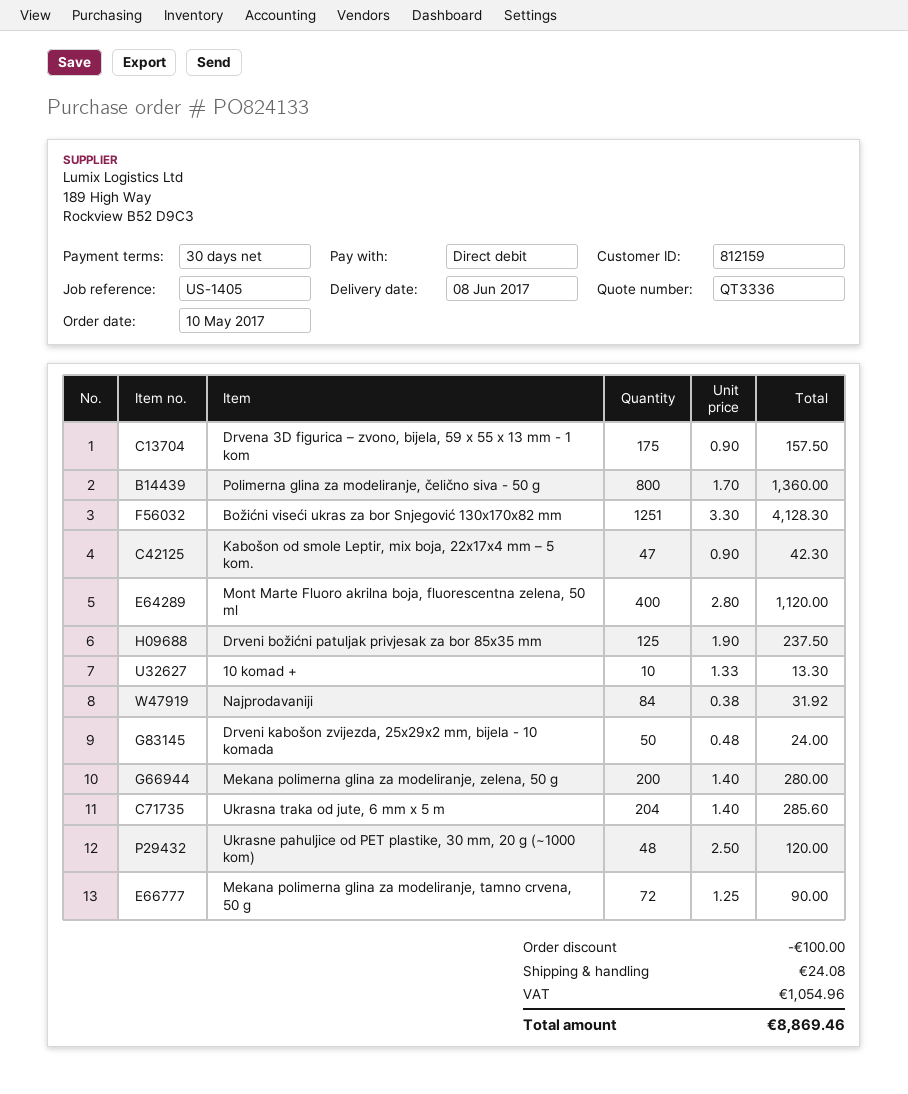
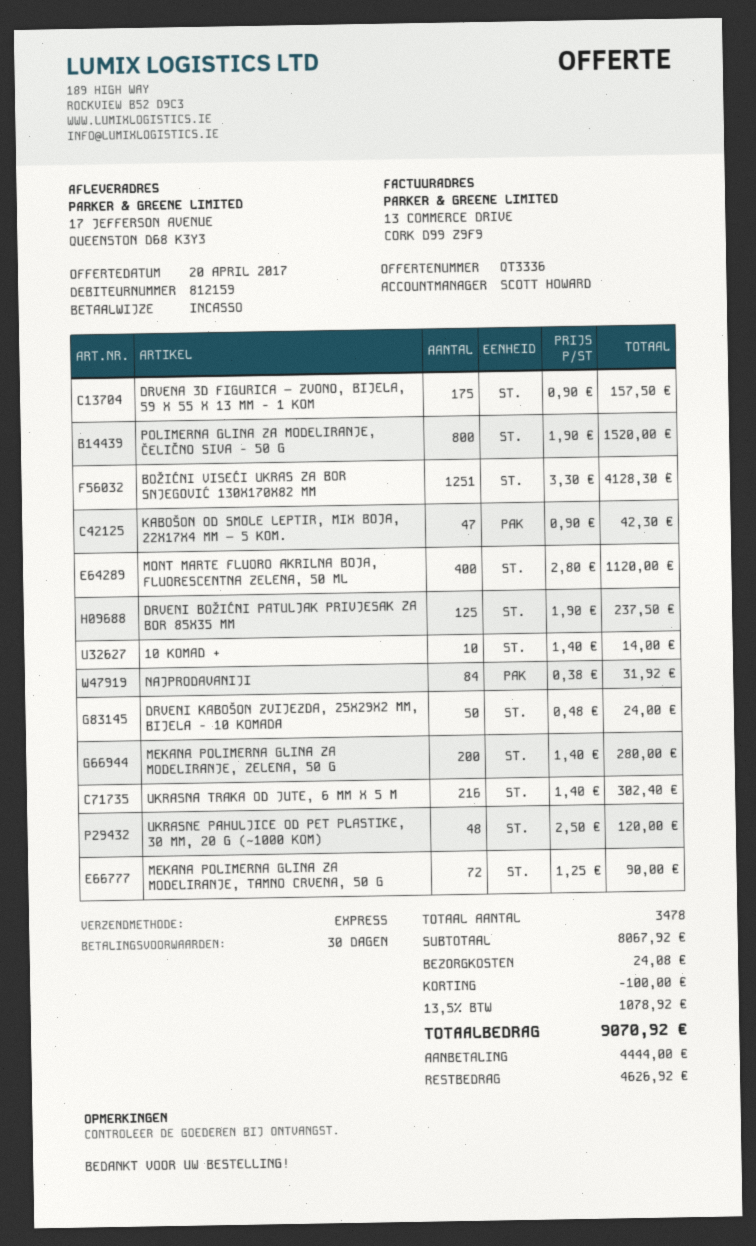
Polimerna glina za modeliranje, čelično siva - 50 g: 800 x 1.70 = 1360.00 -> 800 x 1.90 = 1520.00
10 komad +: 10 x 1.33 = 13.30 -> 10 x 1.40 = 14.00
Ukrasna traka od jute, 6 mm x 5 m: 204 x 1.40 = 285.60 -> 216 x 1.40 = 302.40
tax: 1054.96 -> 1078.92
total: 8869.46 -> 9070.92

